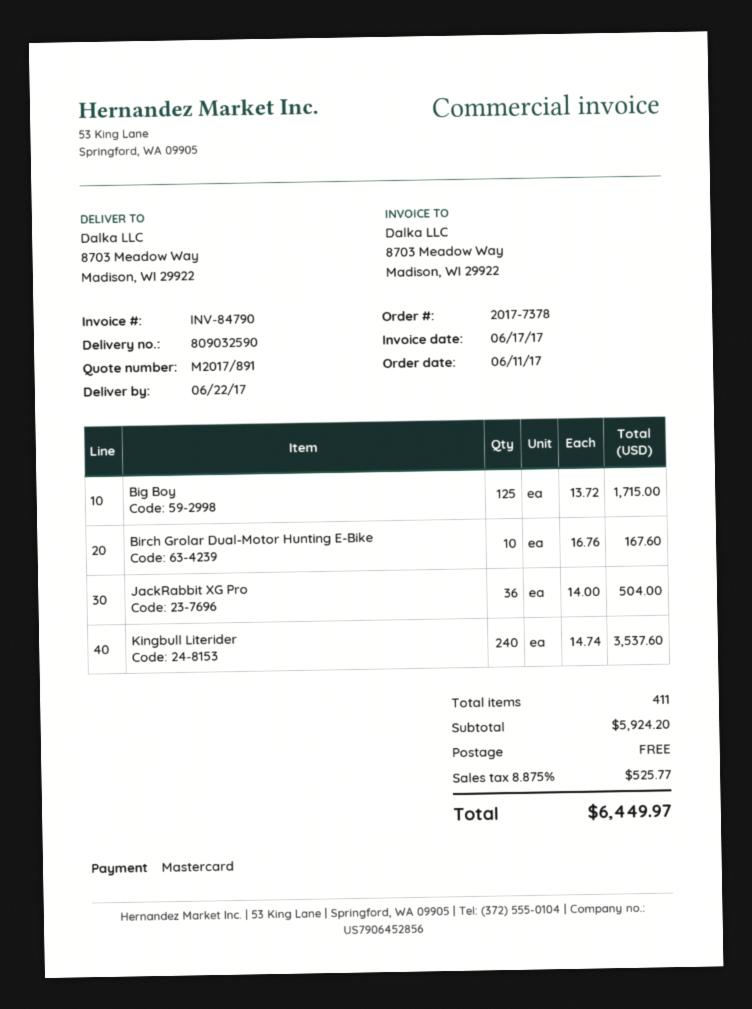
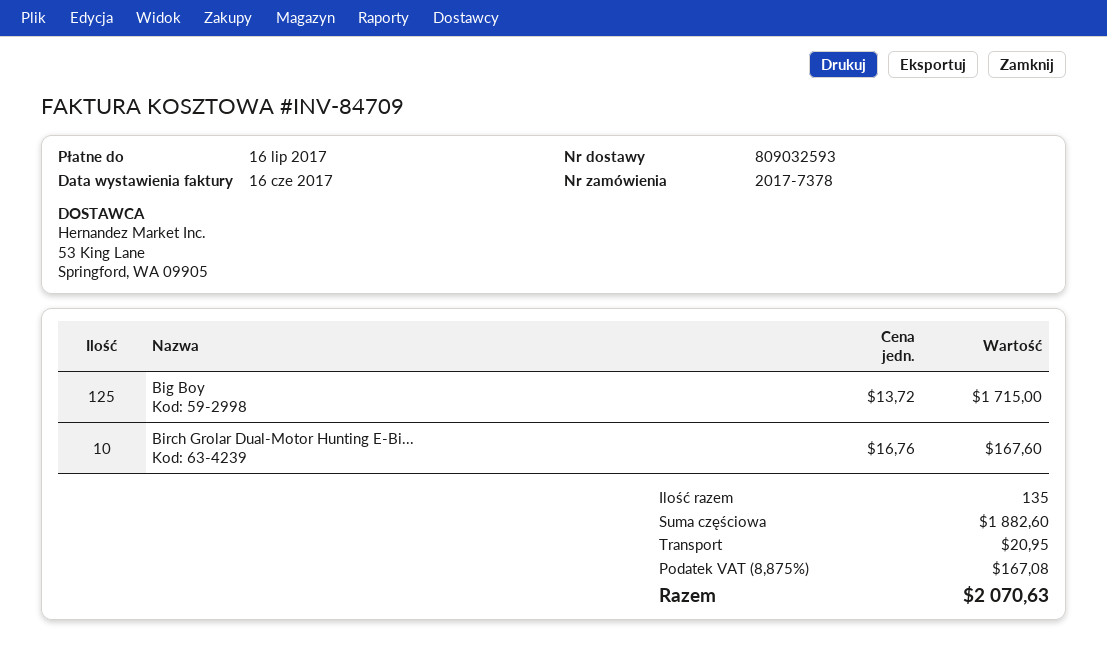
delivery note number: 809032590 -> 809032593
invoice number: INV-84790 -> INV-84709
invoice date: 2017-06-17 -> 2017-06-16
JackRabbit XG Pro: 36 x 14.00 = 504.00 -> none
Kingbull Literider: 240 x 14.74 = 3537.60 -> none
total quantity: 411 -> 135
subtotal: 5924.20 -> 1882.60
shipping: 0.00 -> 20.95
tax: 8.875% = 525.77 -> 8.875% = 167.08
total: 6449.97 -> 2070.63

